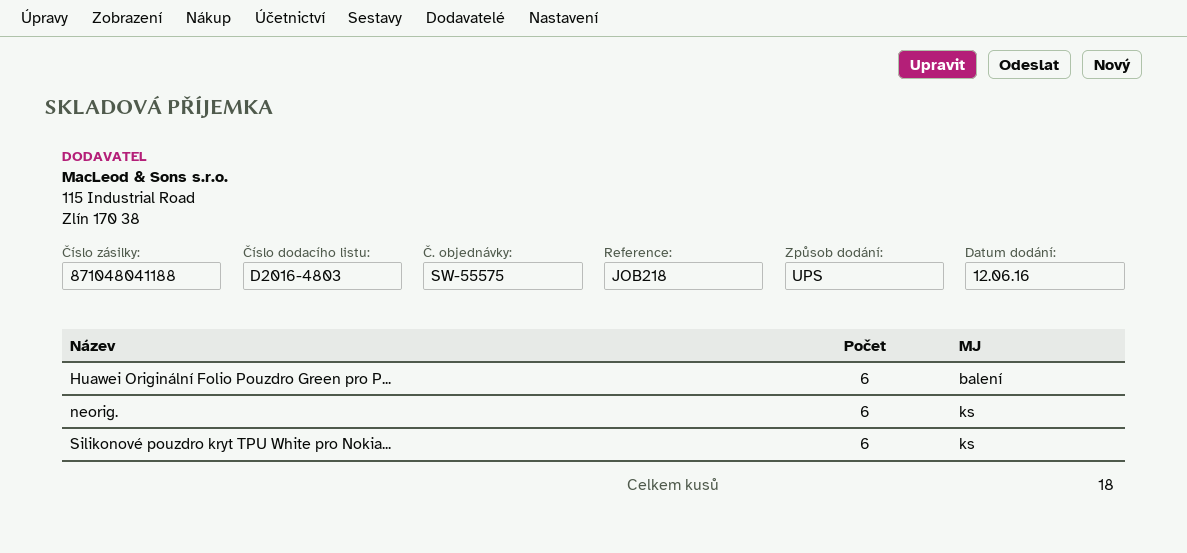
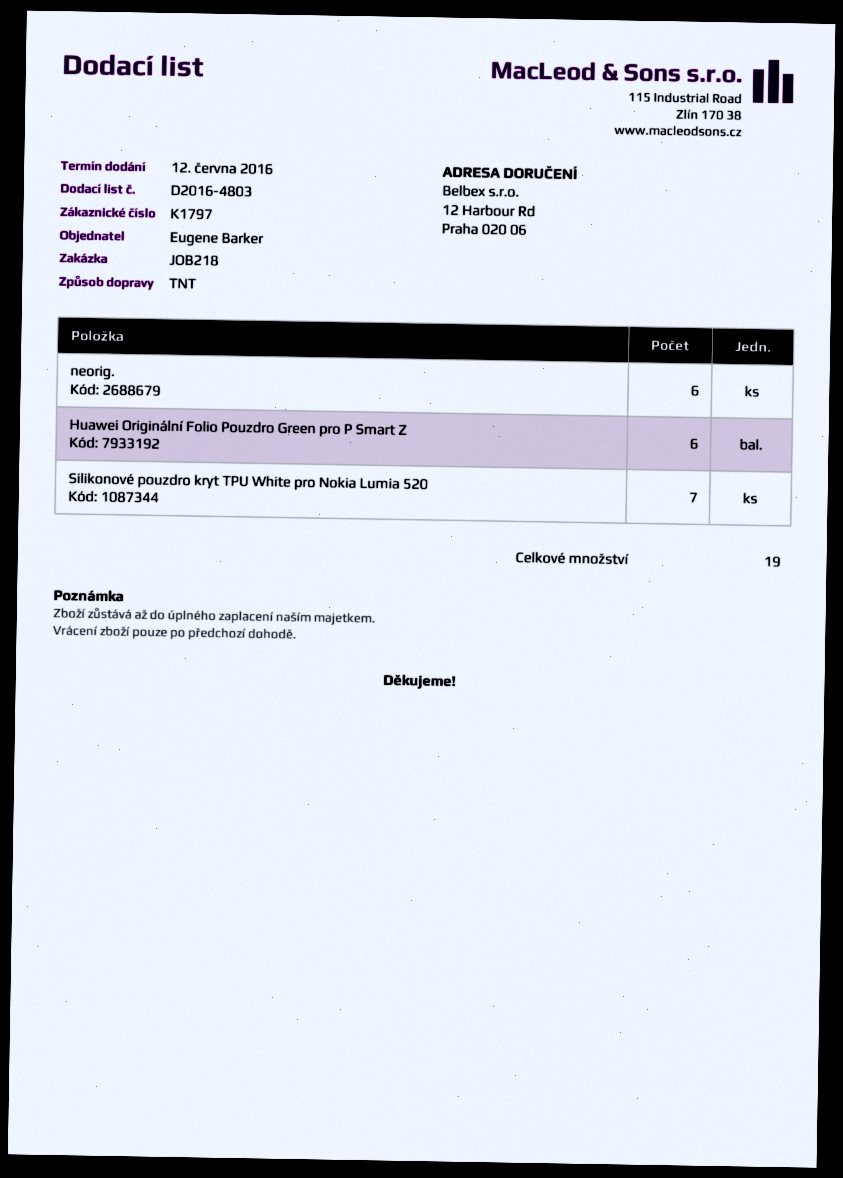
shipping method: UPS -> TNT
Silikonové pouzdro kryt TPU White pro Nokia...: 6 -> 7
total quantity: 18 -> 19

